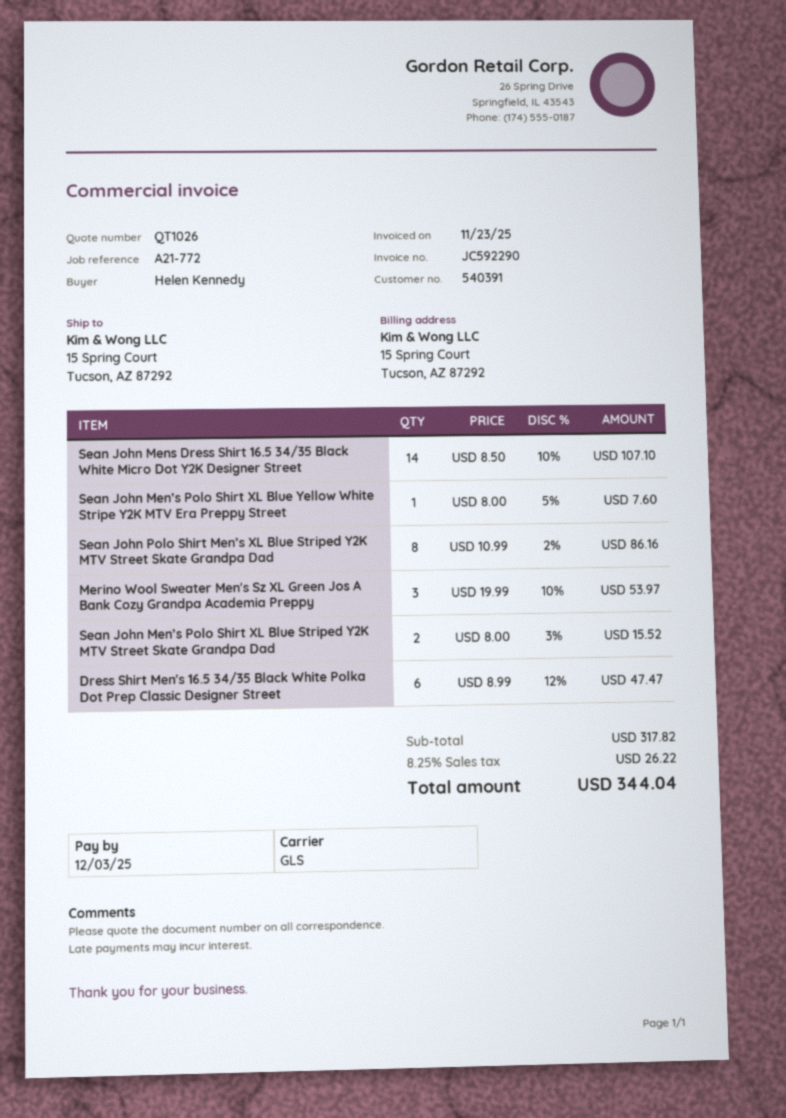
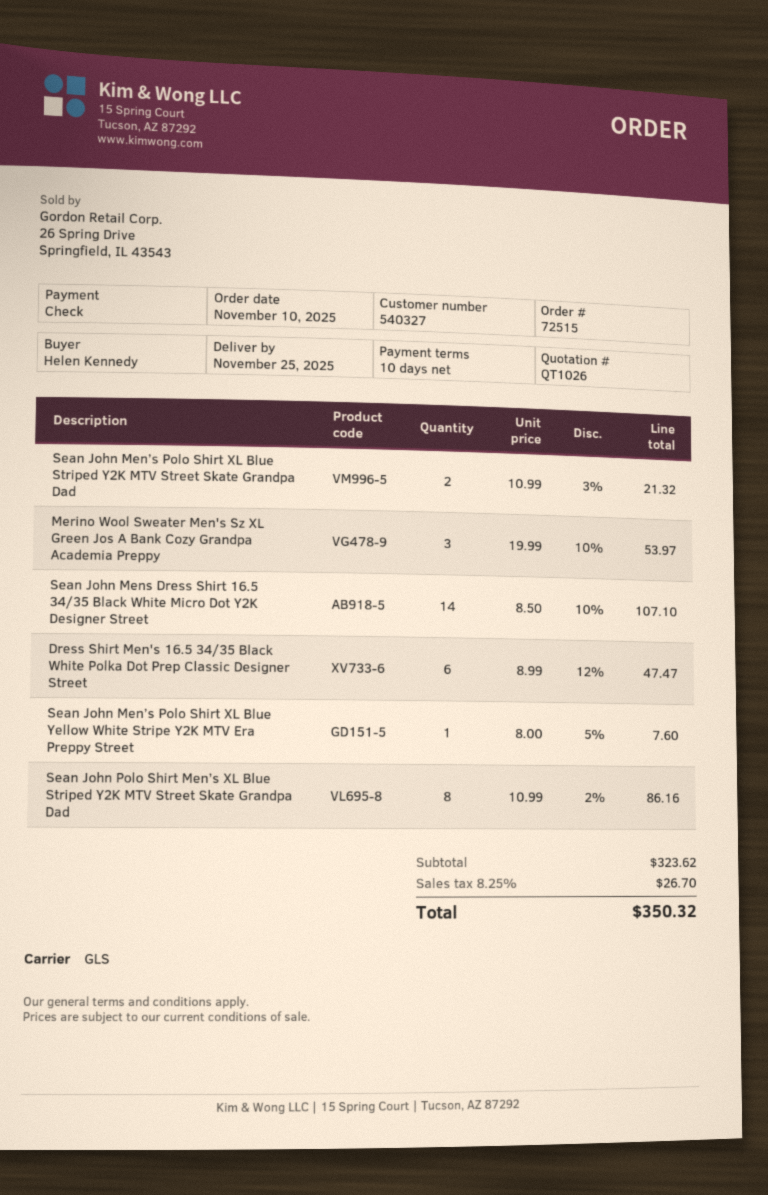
customer number: 540391 -> 540327
Sean John Men’s Polo Shirt XL Blue Striped Y2K MTV Street Skate Grandpa Dad: 2 x 8.00 - 3% = 15.52 -> 2 x 10.99 - 3% = 21.32
subtotal: 317.82 -> 323.62
tax: 8.25% = 26.22 -> 8.25% = 26.70
total: 344.04 -> 350.32

